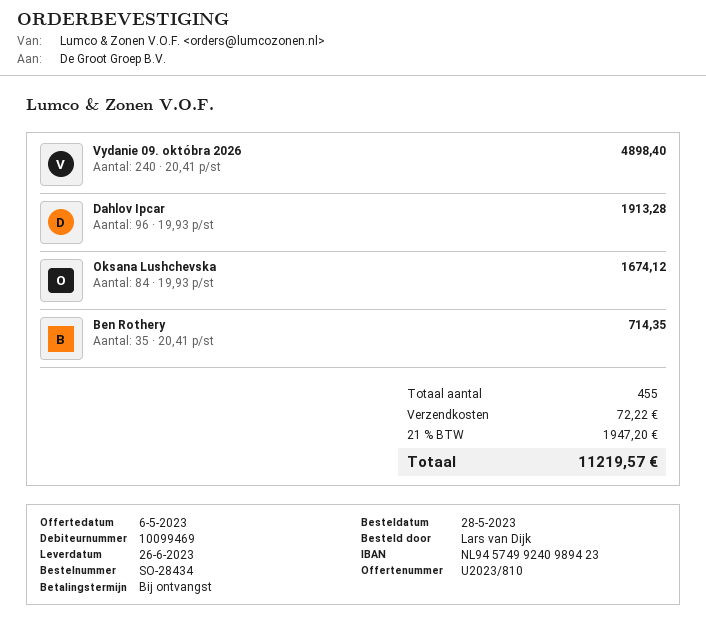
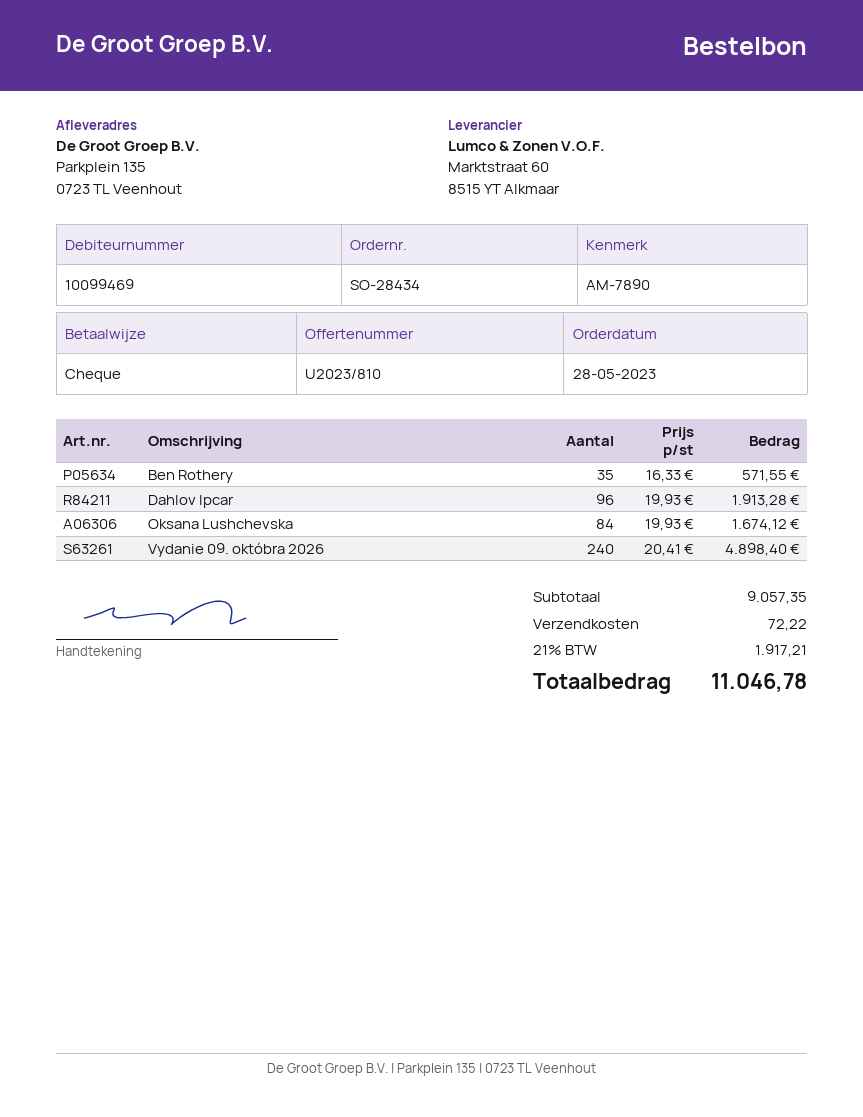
Ben Rothery: 35 x 20.41 = 714.35 -> 35 x 16.33 = 571.55
tax: 21% = 1947.20 -> 21% = 1917.21
total: 11219.57 -> 11046.78

